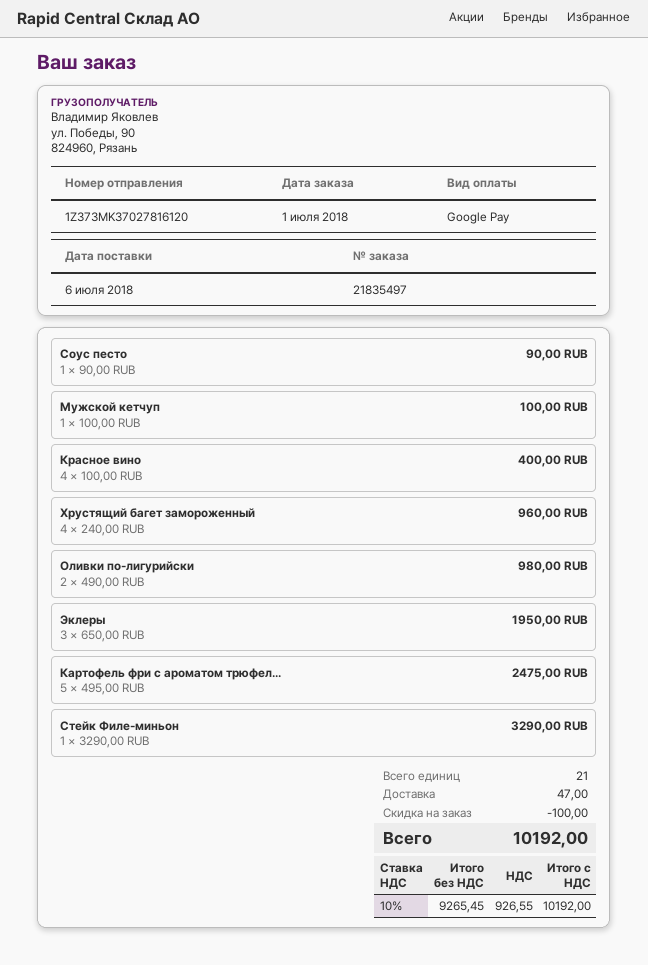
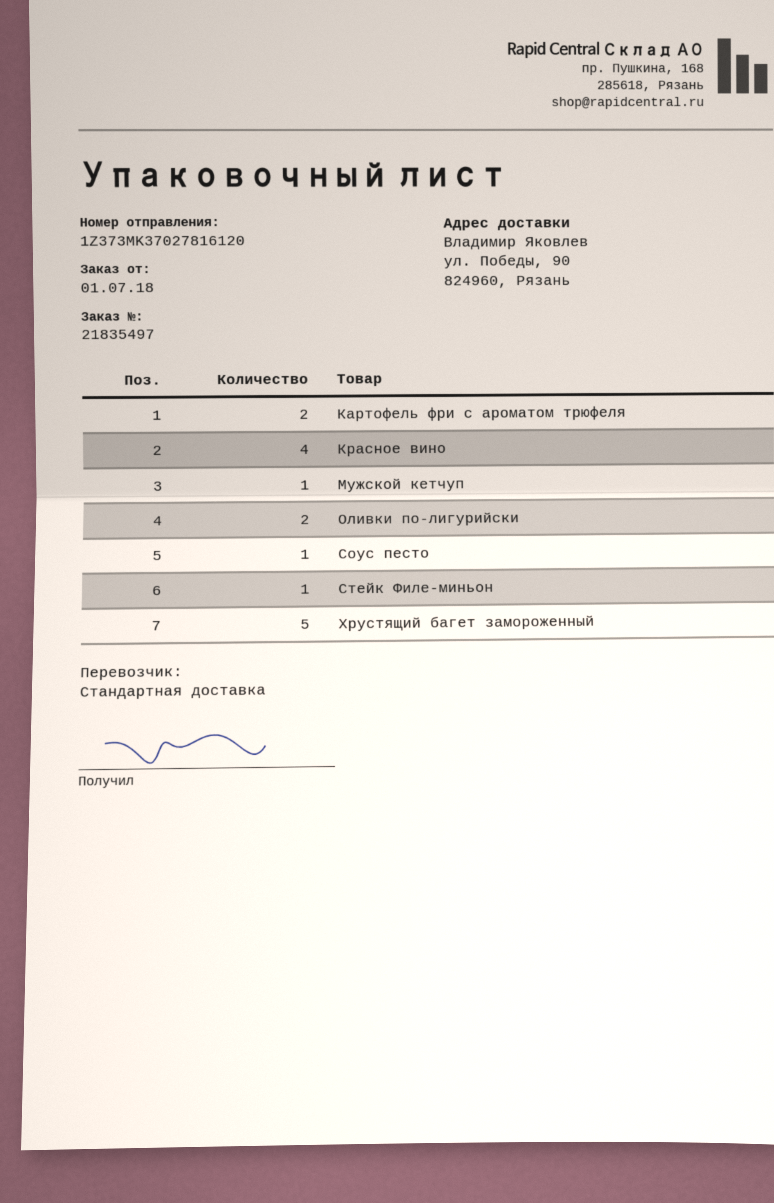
Хрустящий багет замороженный: 4 -> 5
Эклеры: 3 -> none
Картофель фри с ароматом трюфел...: 5 -> 2

